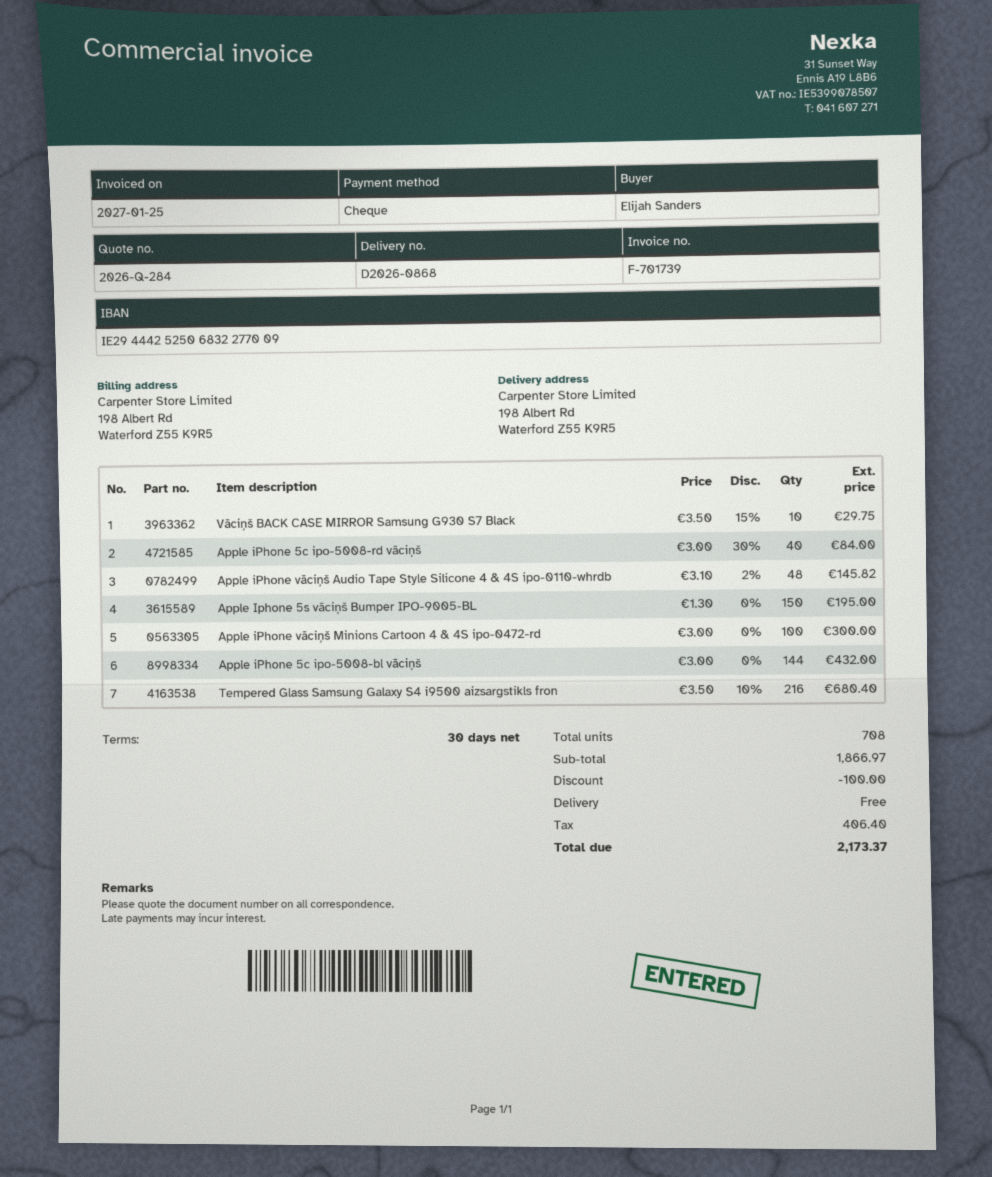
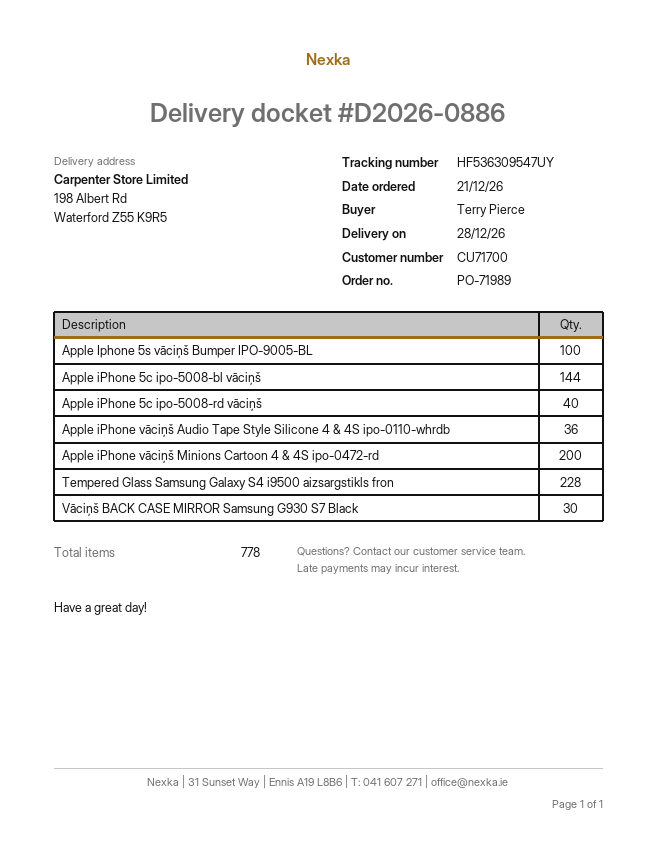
delivery note number: D2026-0868 -> D2026-0886
ordered by: Elijah Sanders -> Terry Pierce
Vāciņš BACK CASE MIRROR Samsung G930 S7 Black: 10 -> 30
Apple iPhone vāciņš Audio Tape Style Silicone 4 & 4S ipo-0110-whrdb: 48 -> 36
Apple Iphone 5s vāciņš Bumper IPO-9005-BL: 150 -> 100
Apple iPhone vāciņš Minions Cartoon 4 & 4S ipo-0472-rd: 100 -> 200
Tempered Glass Samsung Galaxy S4 i9500 aizsargstikls fron: 216 -> 228
total quantity: 708 -> 778

